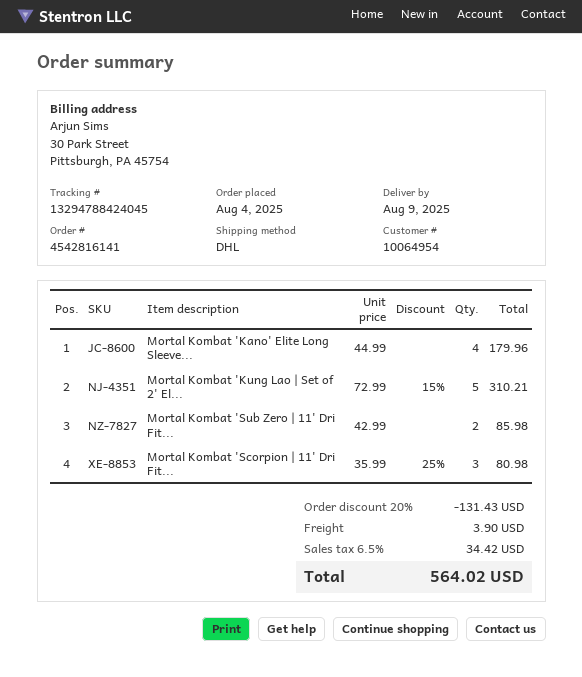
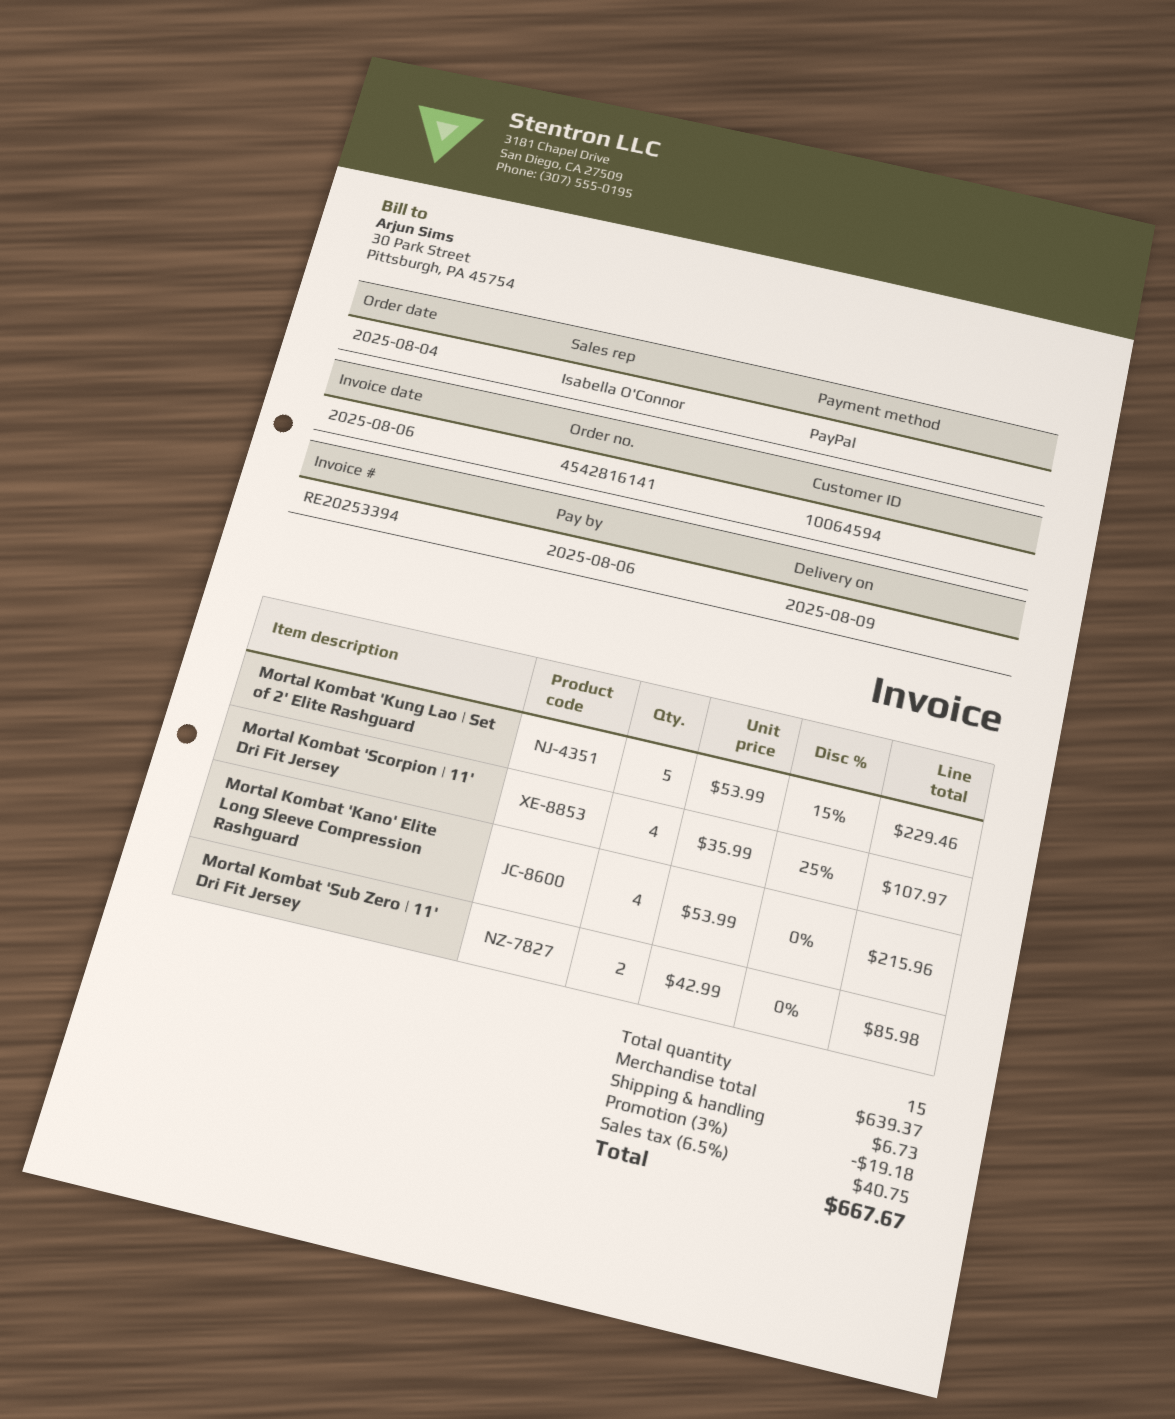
customer number: 10064954 -> 10064594
Mortal Kombat 'Kano' Elite Long Sleeve...: 4 x 44.99 = 179.96 -> 4 x 53.99 = 215.96
Mortal Kombat 'Kung Lao | Set of 2' El...: 5 x 72.99 - 15% = 310.21 -> 5 x 53.99 - 15% = 229.46
Mortal Kombat 'Scorpion | 11' Dri Fit...: 3 x 35.99 - 25% = 80.98 -> 4 x 35.99 - 25% = 107.97
discount: 20% = 131.43 -> 3% = 19.18
shipping: 3.90 -> 6.73
tax: 6.5% = 34.42 -> 6.5% = 40.75
total: 564.02 -> 667.67

